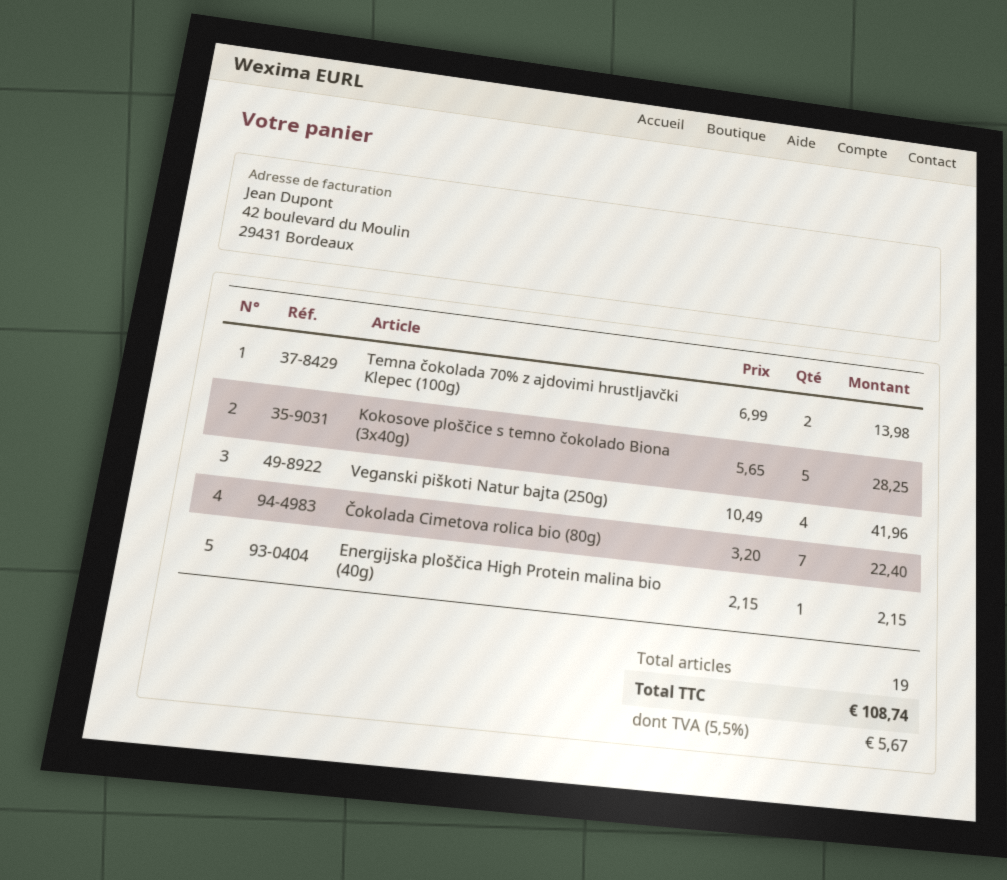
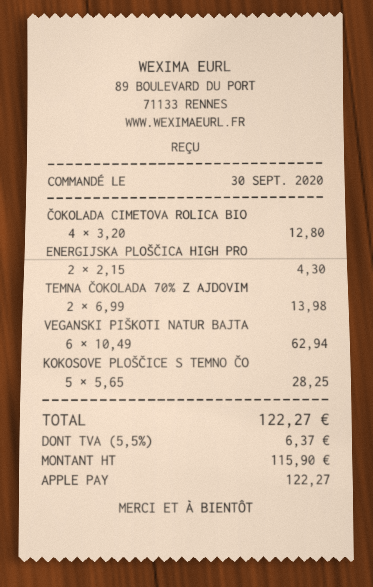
Veganski piškoti Natur bajta (250g): 4 x 10.49 = 41.96 -> 6 x 10.49 = 62.94
Čokolada Cimetova rolica bio (80g): 7 x 3.20 = 22.40 -> 4 x 3.20 = 12.80
Energijska ploščica High Protein malina bio (40g): 1 x 2.15 = 2.15 -> 2 x 2.15 = 4.30
tax: 5.5% = 5.67 -> 5.5% = 6.37
total: 108.74 -> 122.27

